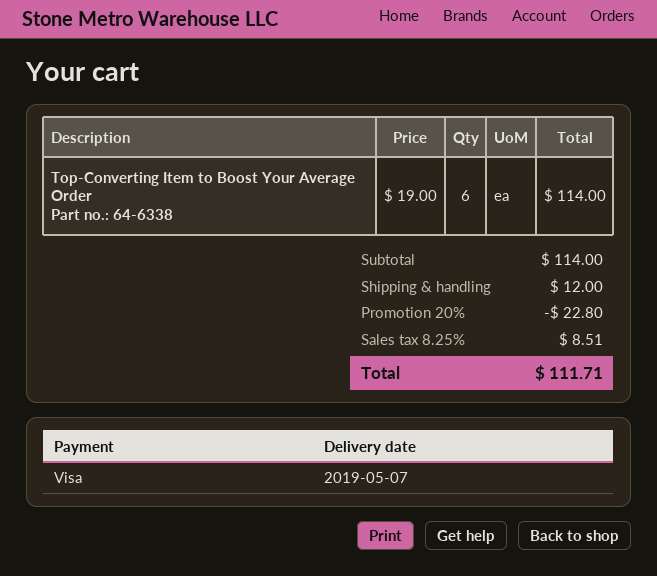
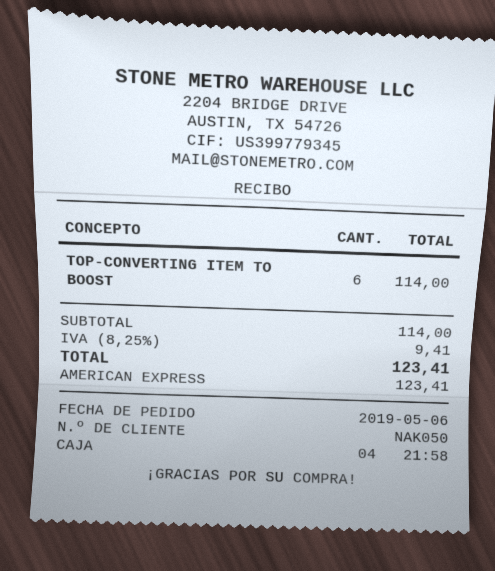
payment method: Visa -> American Express
discount: 20% = 22.80 -> none
shipping: 12.00 -> none
tax: 8.25% = 8.51 -> 8.25% = 9.41
total: 111.71 -> 123.41

